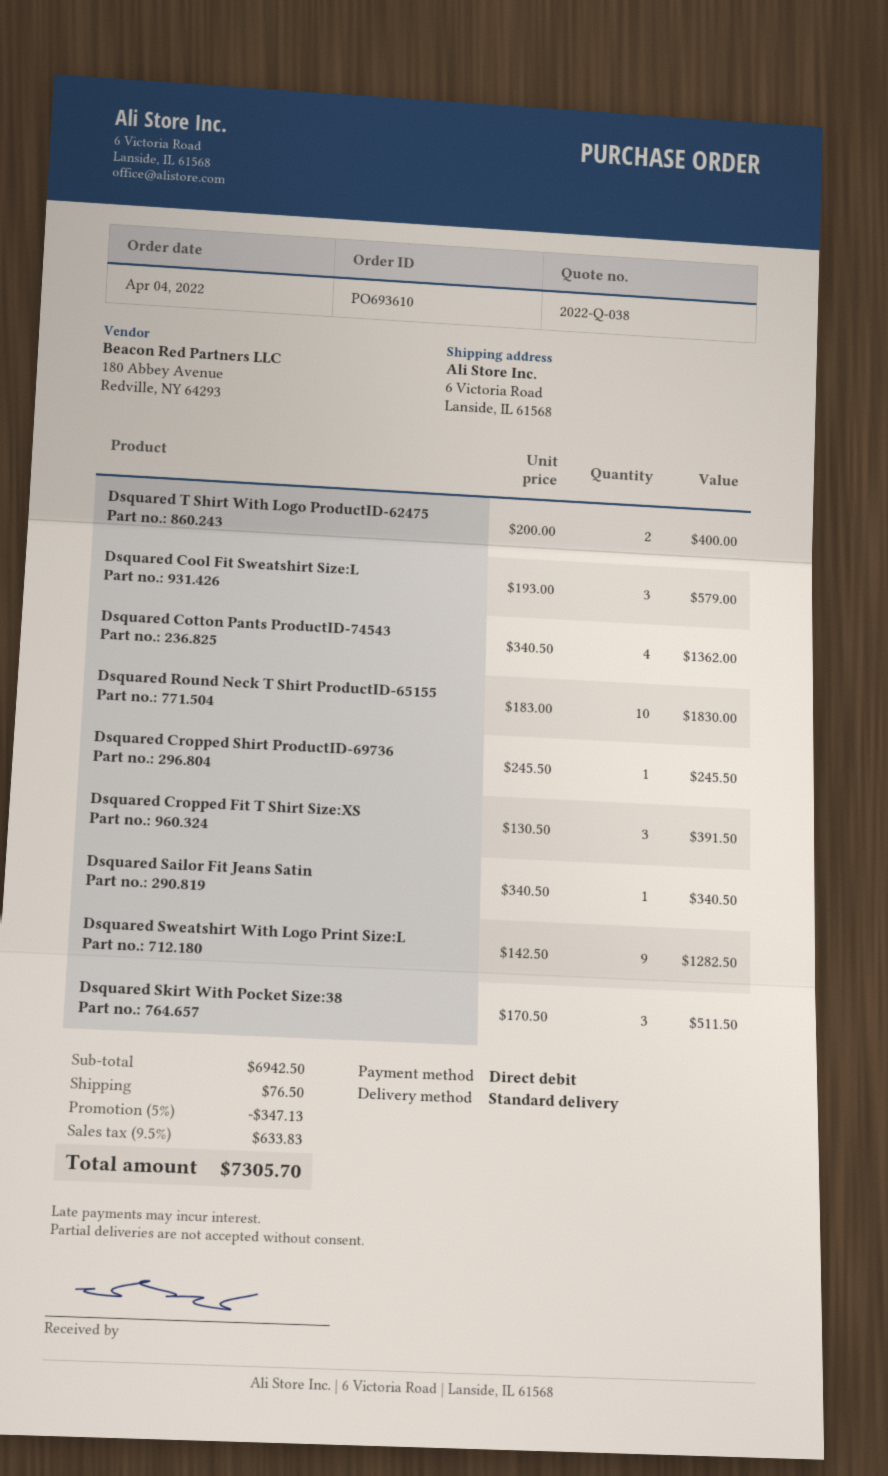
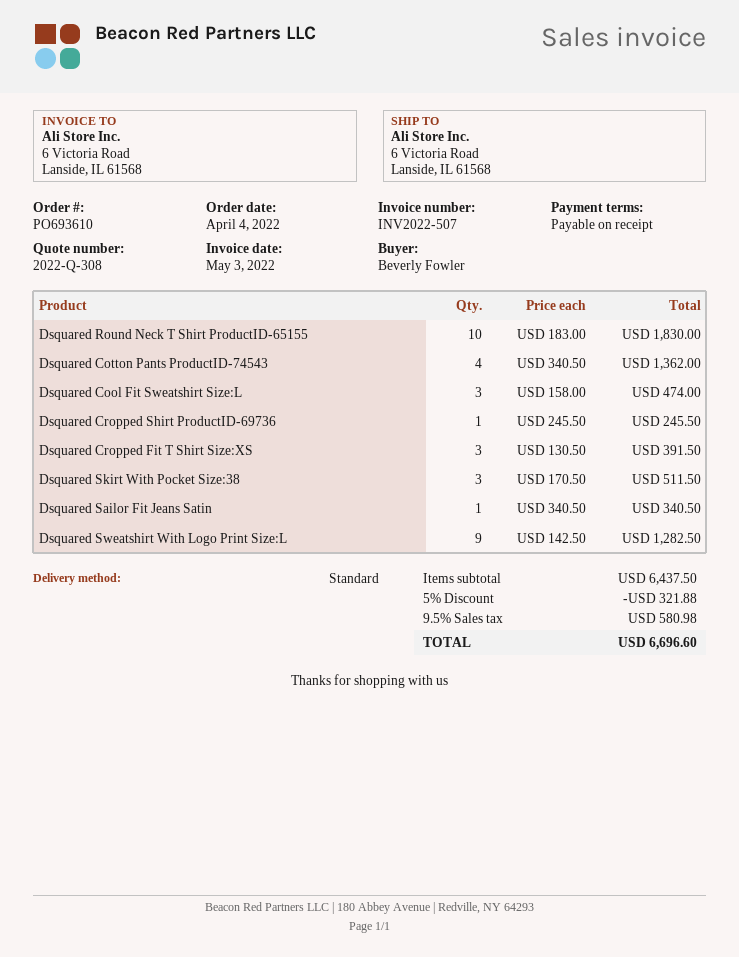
quote number: 2022-Q-038 -> 2022-Q-308
Dsquared T Shirt With Logo ProductID-62475: 2 x 200.00 = 400.00 -> none
Dsquared Cool Fit Sweatshirt Size:L: 3 x 193.00 = 579.00 -> 3 x 158.00 = 474.00
subtotal: 6942.50 -> 6437.50
discount: 5% = 347.13 -> 5% = 321.88
shipping: 76.50 -> none
tax: 9.5% = 633.83 -> 9.5% = 580.98
total: 7305.70 -> 6696.60

